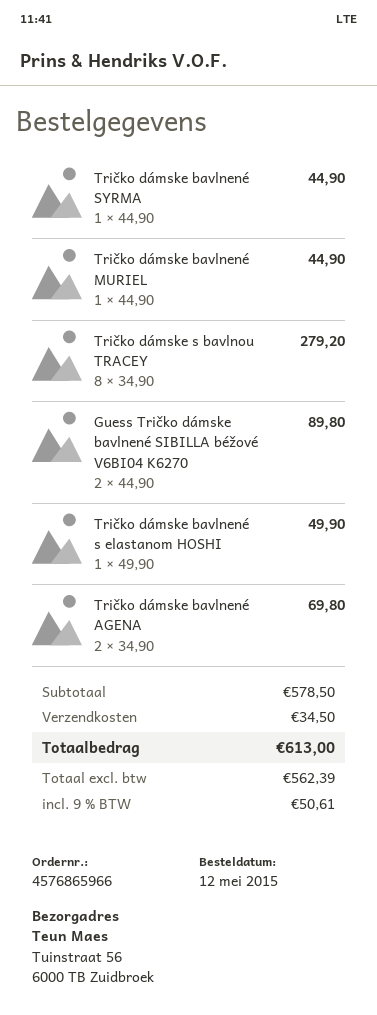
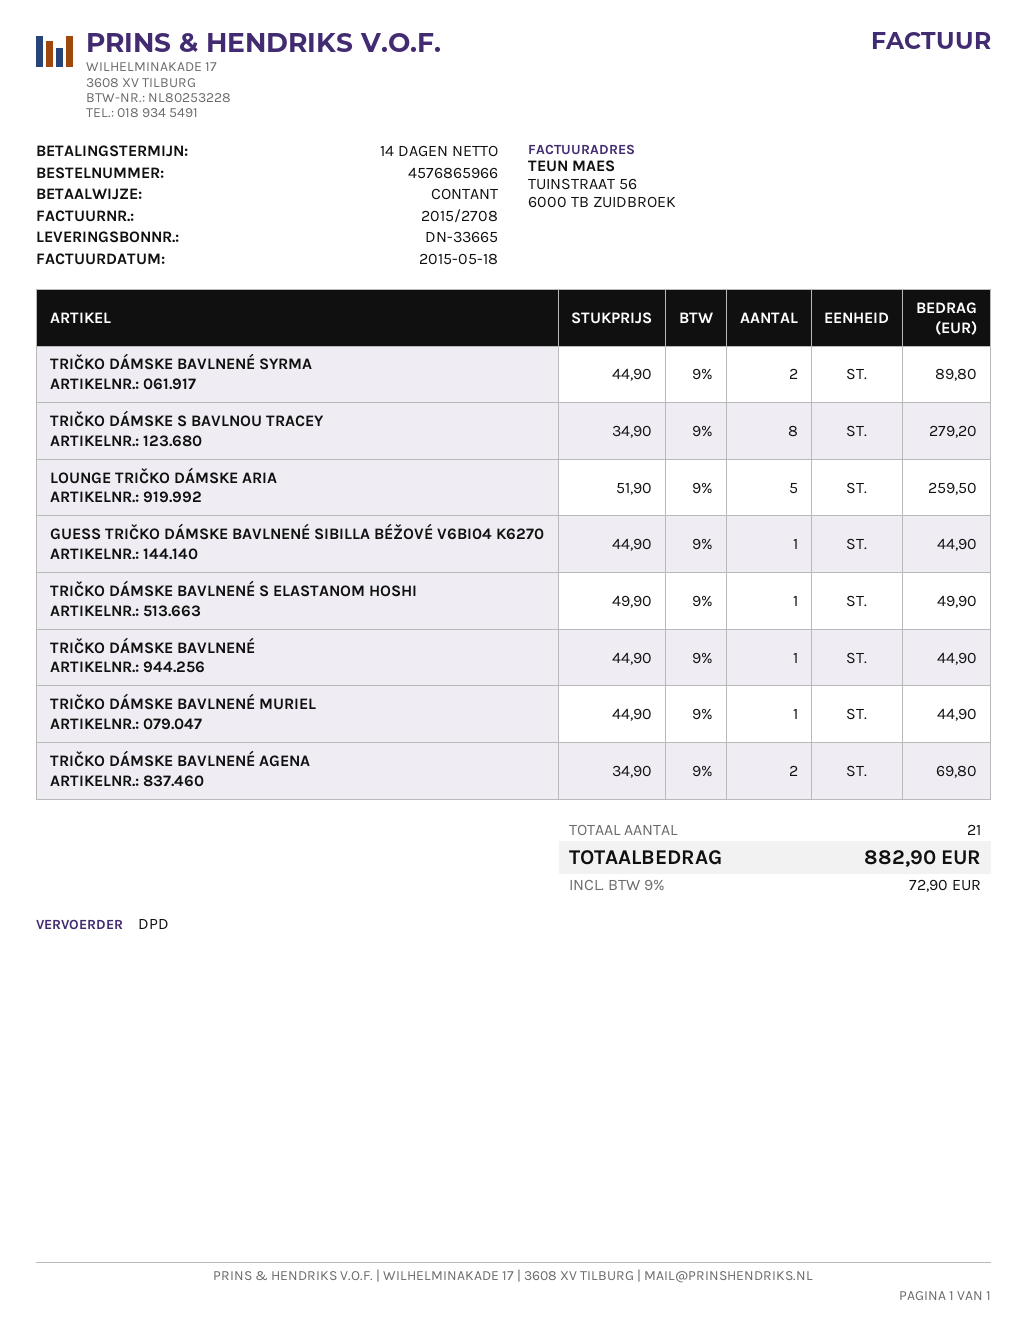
Tričko dámske bavlnené SYRMA: 1 x 44.90 = 44.90 -> 2 x 44.90 = 89.80
Guess Tričko dámske bavlnené SIBILLA béžové V6BI04 K6270: 2 x 44.90 = 89.80 -> 1 x 44.90 = 44.90
LOUNGE TRIČKO DÁMSKE ARIA: none -> 5 x 51.90 = 259.50
TRIČKO DÁMSKE BAVLNENÉ: none -> 1 x 44.90 = 44.90
shipping: 34.50 -> none
tax: 9% = 50.61 -> 9% = 72.90
total: 613.00 -> 882.90

